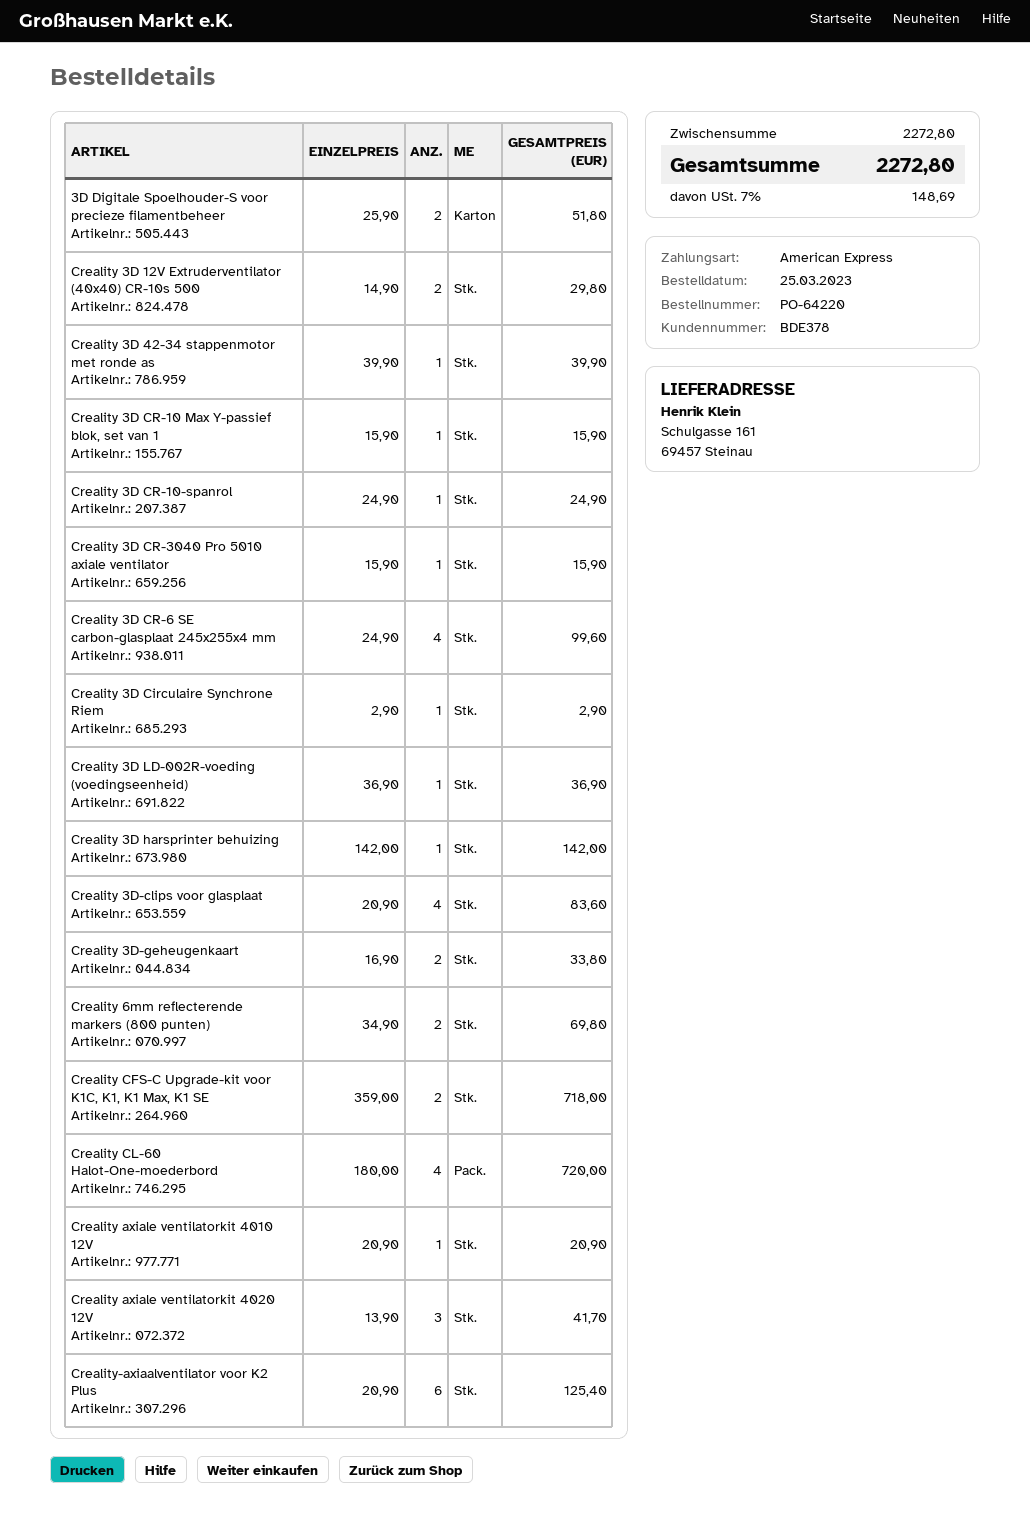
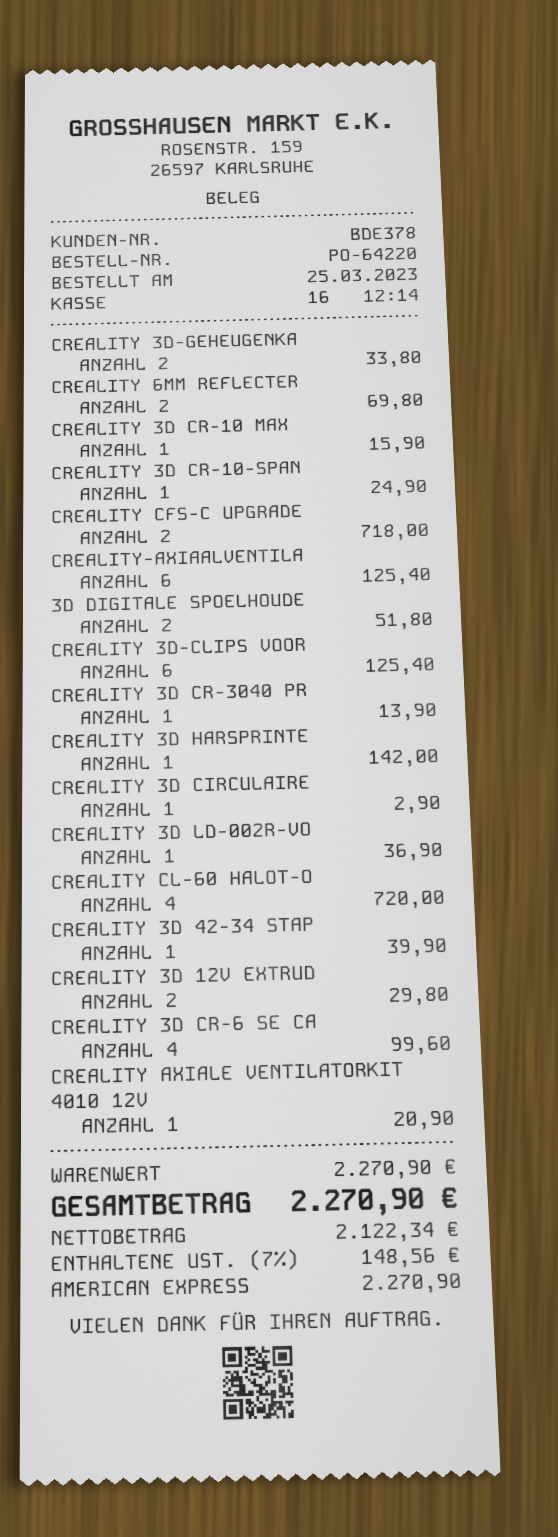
Creality 3D CR-3040 Pro 5010 axiale ventilator: 1 for 15.90 -> 1 for 13.90
Creality 3D-clips voor glasplaat: 4 for 83.60 -> 6 for 125.40
Creality axiale ventilatorkit 4020 12V: 3 for 41.70 -> none
subtotal: 2272.80 -> 2270.90
tax: 7% = 148.69 -> 7% = 148.56
total: 2272.80 -> 2270.90

